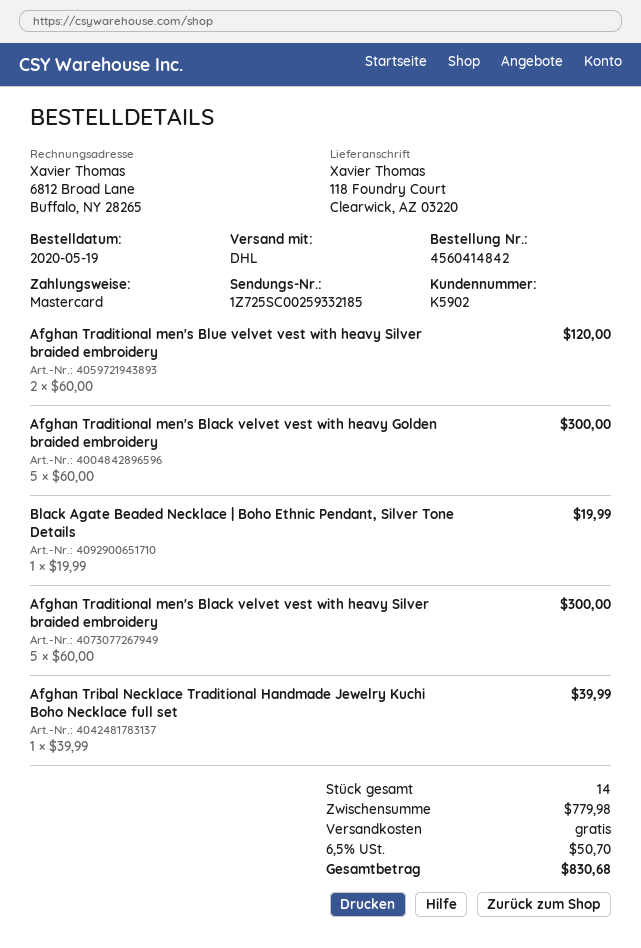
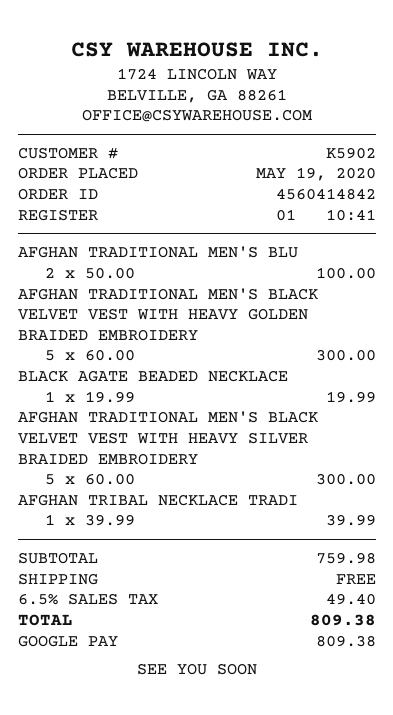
payment method: Mastercard -> Google Pay
Afghan Traditional men's Blue velvet vest with heavy Silver braided embroidery: 2 x 60.00 = 120.00 -> 2 x 50.00 = 100.00
subtotal: 779.98 -> 759.98
tax: 6.5% = 50.70 -> 6.5% = 49.40
total: 830.68 -> 809.38

